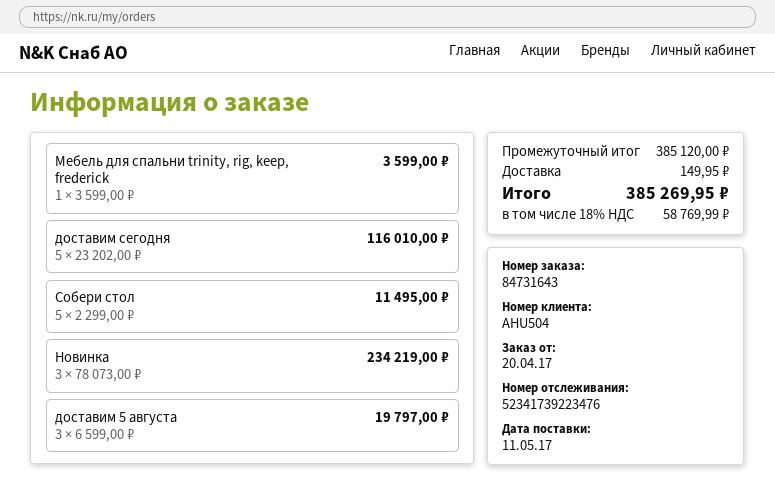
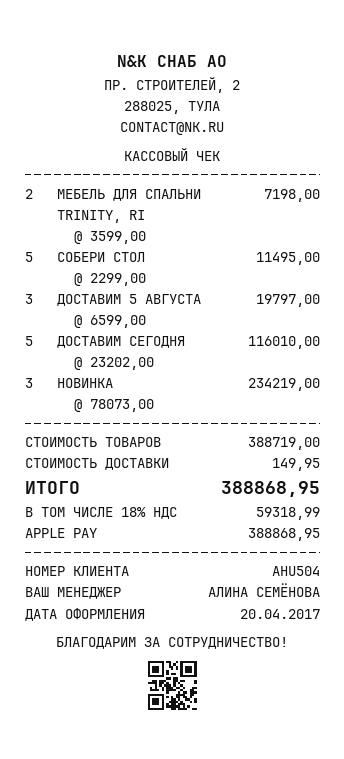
Мебель для спальни trinity, rig, keep, frederick: 1 x 3599.00 = 3599.00 -> 2 x 3599.00 = 7198.00
subtotal: 385120.00 -> 388719.00
tax: 18% = 58769.99 -> 18% = 59318.99
total: 385269.95 -> 388868.95

